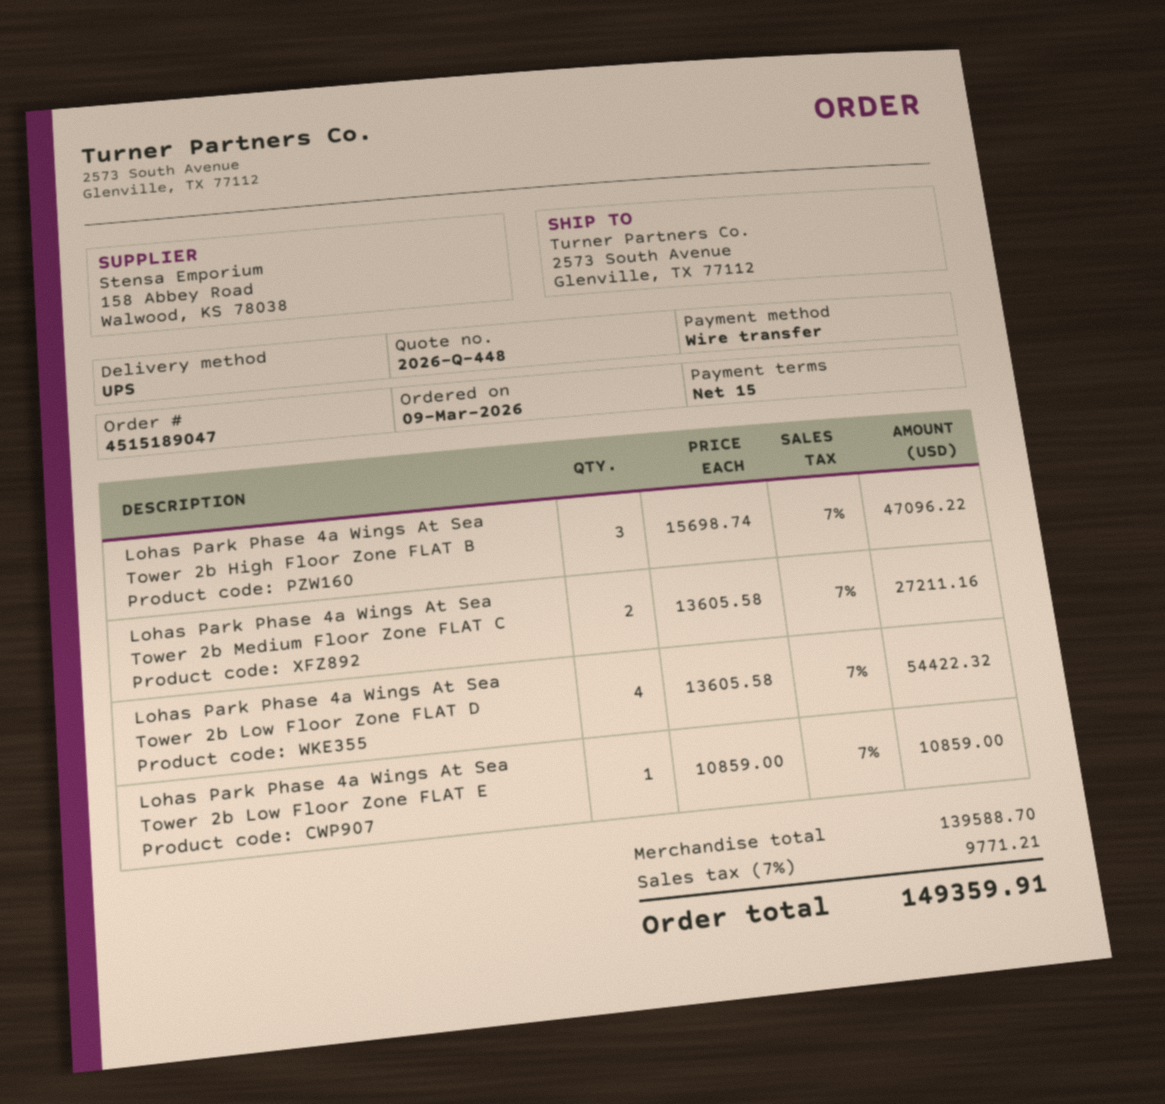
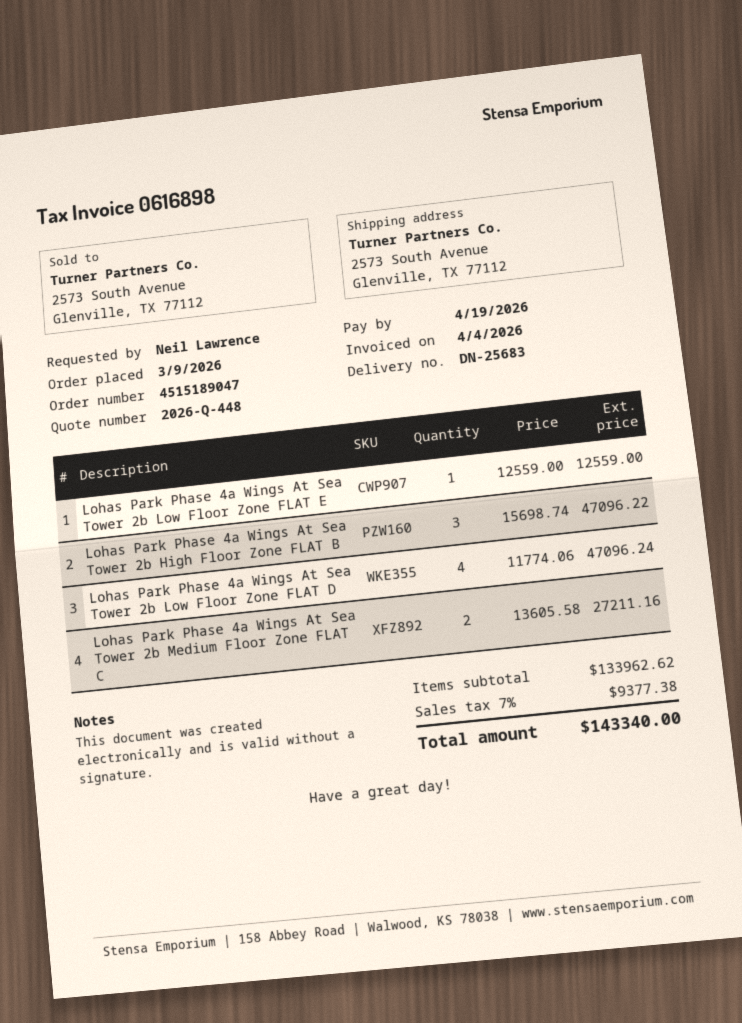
Lohas Park Phase 4a Wings At Sea Tower 2b Low Floor Zone FLAT D: 4 x 13605.58 = 54422.32 -> 4 x 11774.06 = 47096.24
Lohas Park Phase 4a Wings At Sea Tower 2b Low Floor Zone FLAT E: 1 x 10859.00 = 10859.00 -> 1 x 12559.00 = 12559.00
subtotal: 139588.70 -> 133962.62
tax: 7% = 9771.21 -> 7% = 9377.38
total: 149359.91 -> 143340.00

